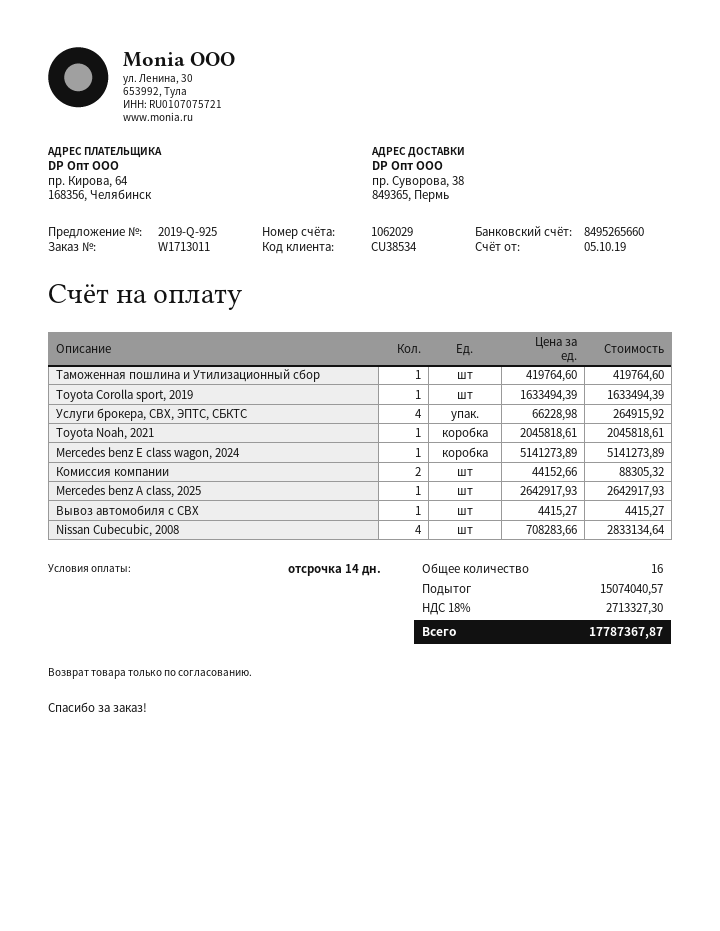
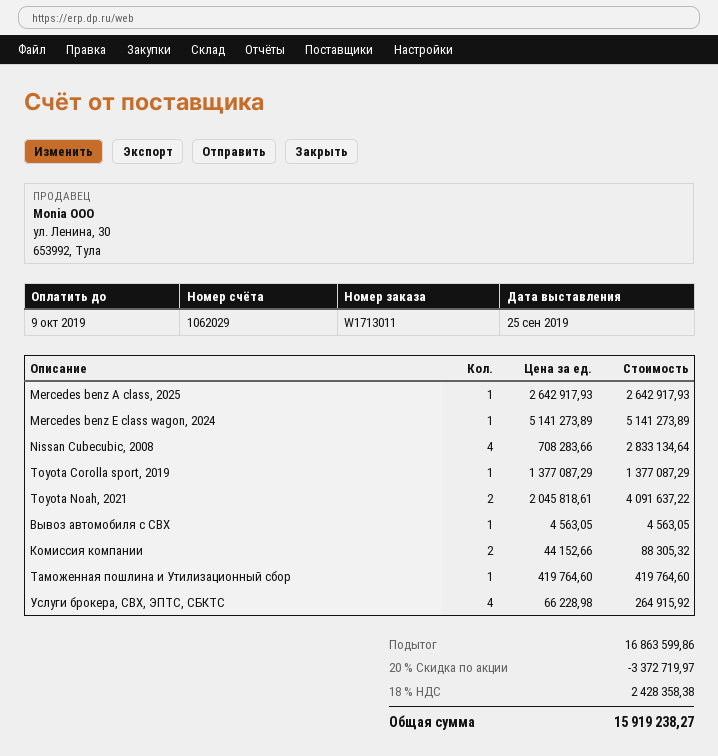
invoice date: 2019-10-05 -> 2019-09-25
Toyota Corolla sport, 2019: 1 x 1633494.39 = 1633494.39 -> 1 x 1377087.29 = 1377087.29
Toyota Noah, 2021: 1 x 2045818.61 = 2045818.61 -> 2 x 2045818.61 = 4091637.22
Вывоз автомобиля с СВХ: 1 x 4415.27 = 4415.27 -> 1 x 4563.05 = 4563.05
subtotal: 15074040.57 -> 16863599.86
discount: none -> 20% = 3372719.97
tax: 18% = 2713327.30 -> 18% = 2428358.38
total: 17787367.87 -> 15919238.27

